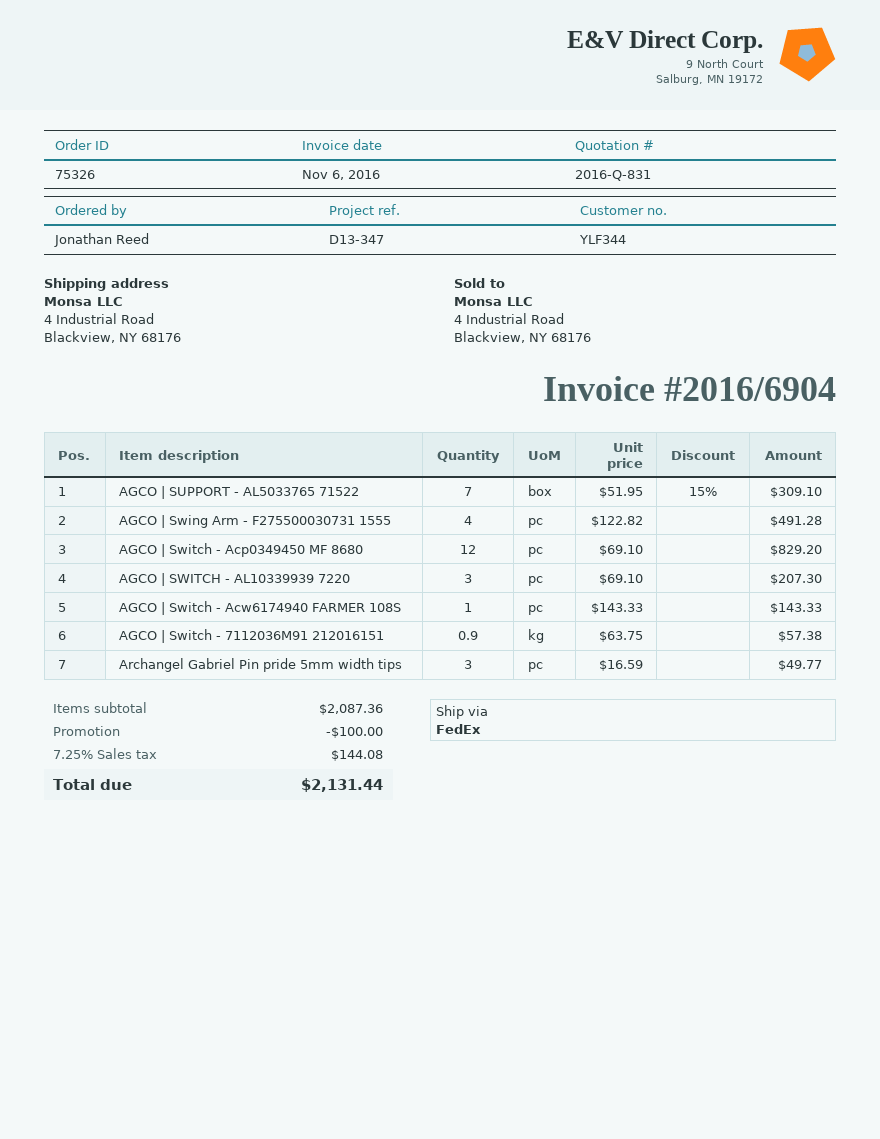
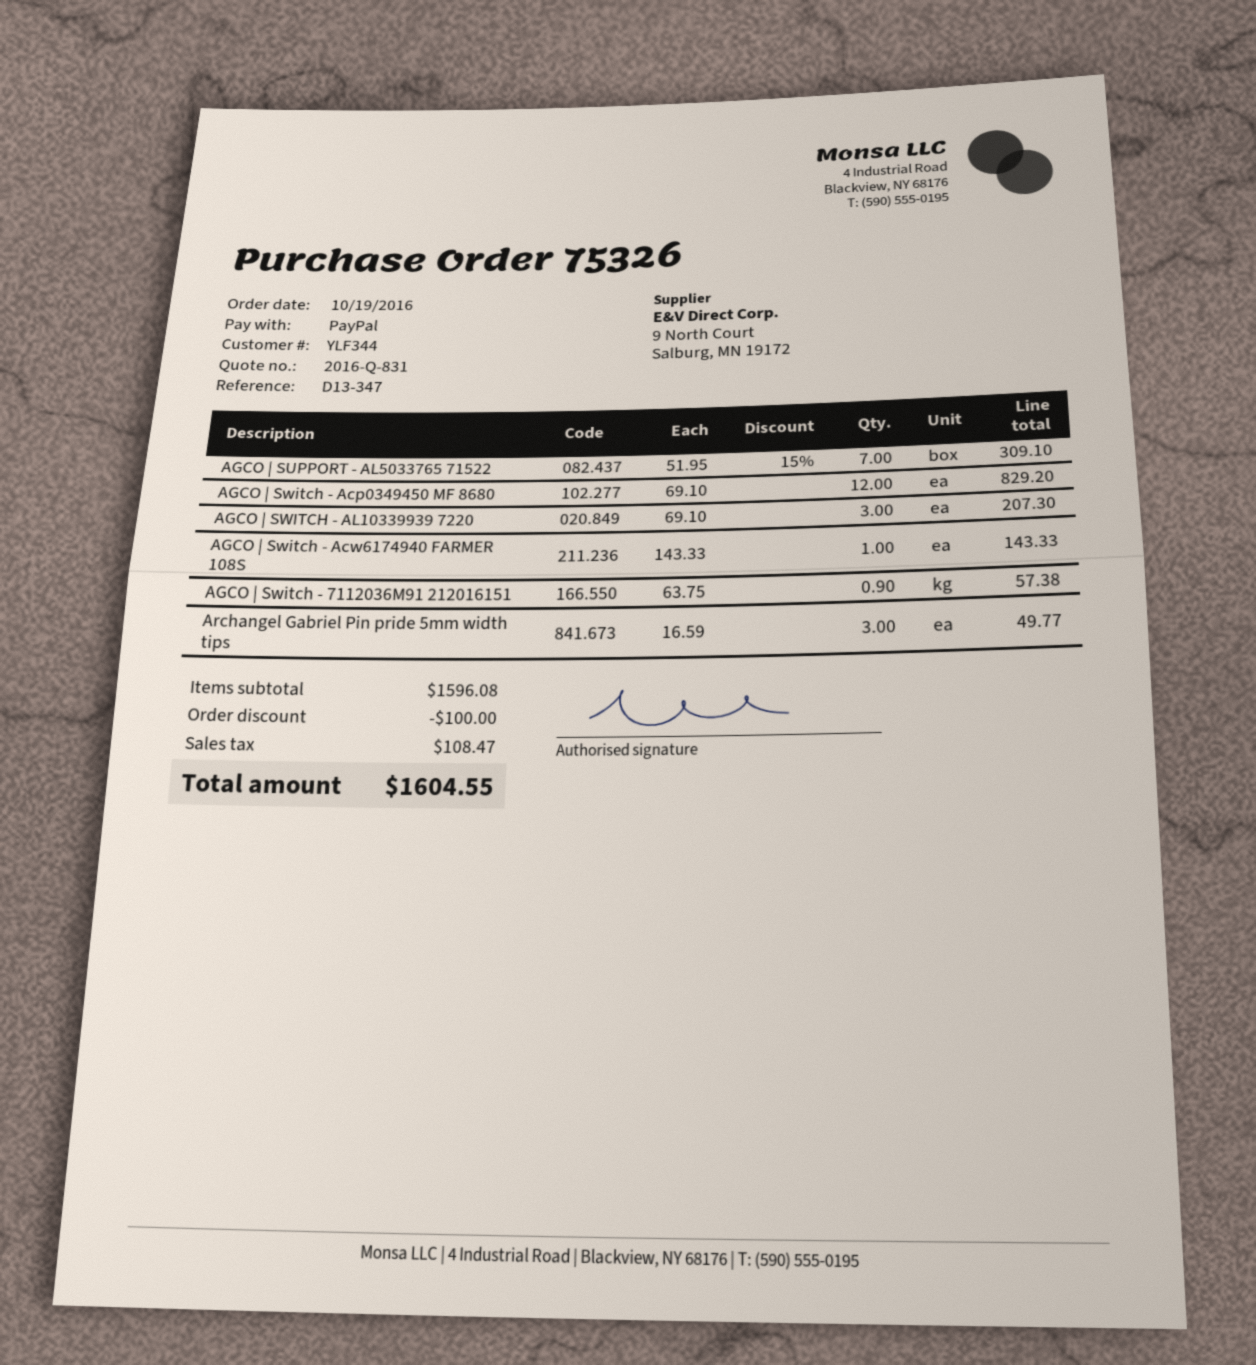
AGCO | Swing Arm - F275500030731 1555: 4 x 122.82 = 491.28 -> none
subtotal: 2087.36 -> 1596.08
tax: 144.08 -> 108.47
total: 2131.44 -> 1604.55

